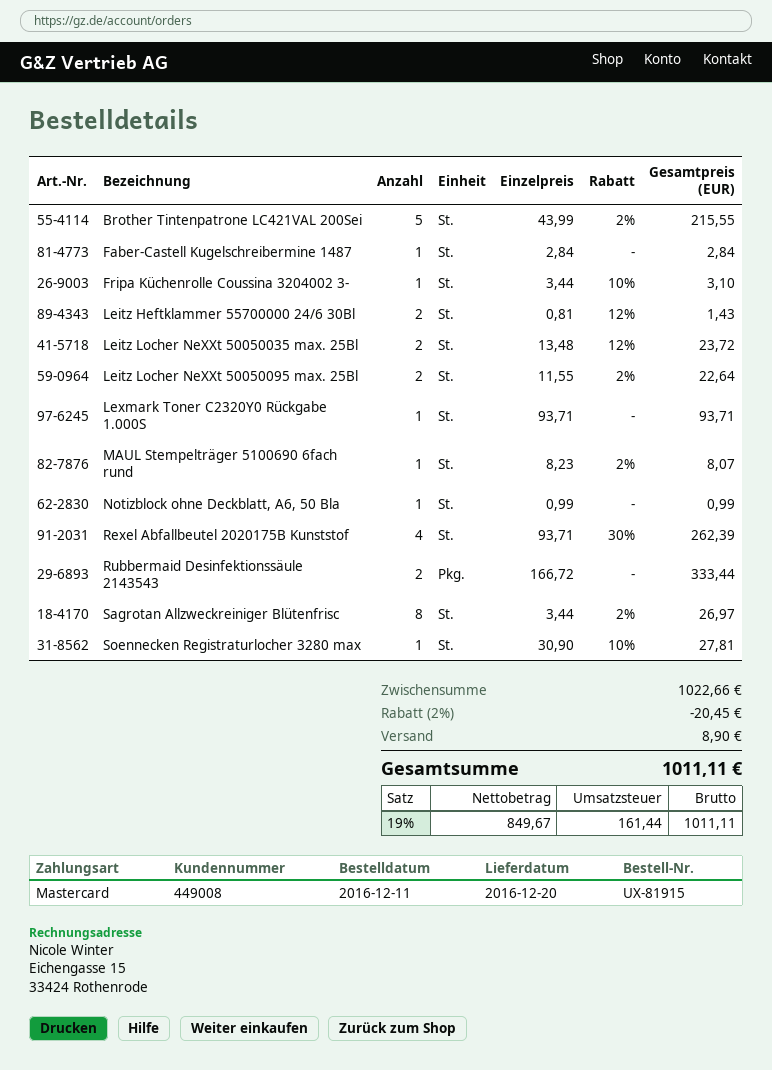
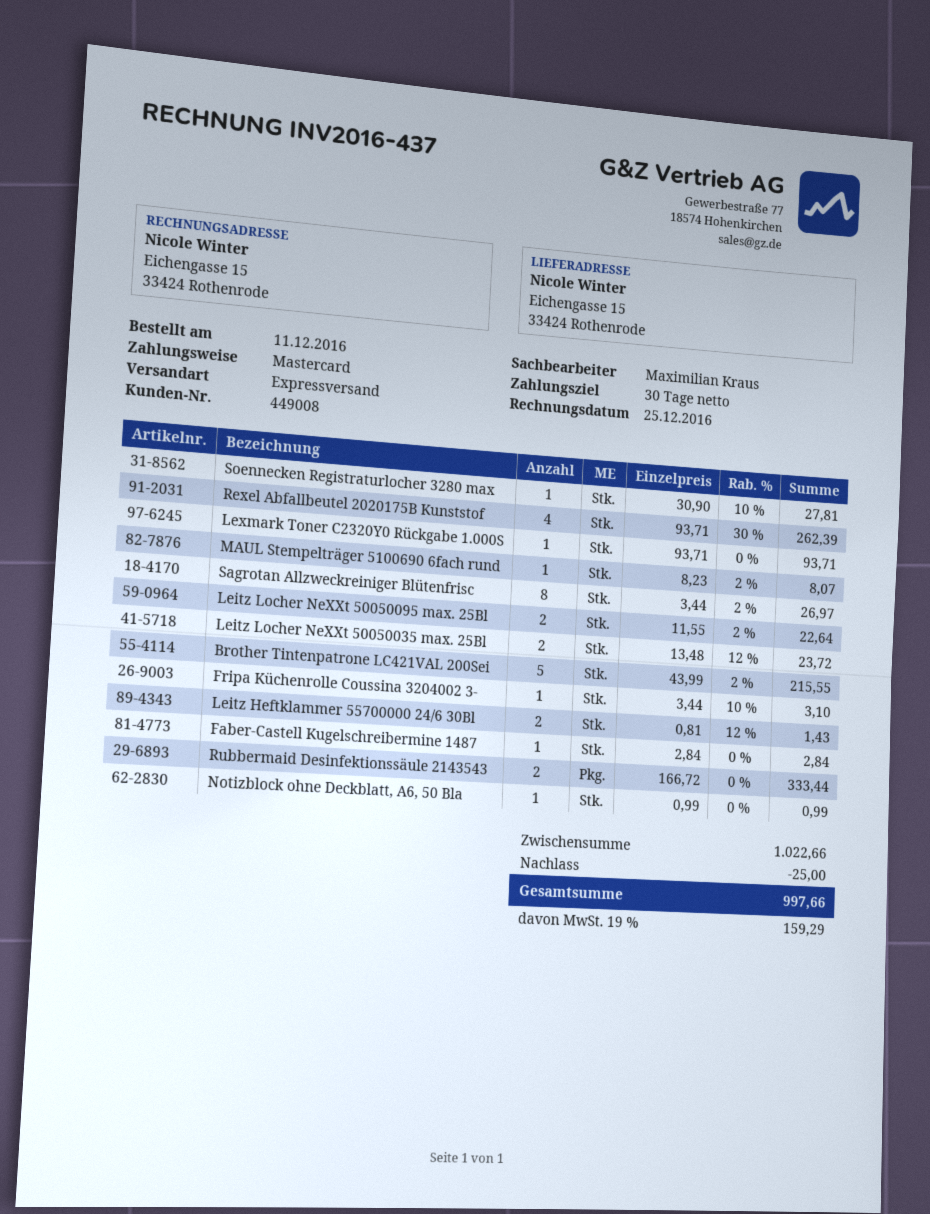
discount: 20.45 -> 25.00
shipping: 8.90 -> none
tax: 19% = 161.44 -> 19% = 159.29
total: 1011.11 -> 997.66

